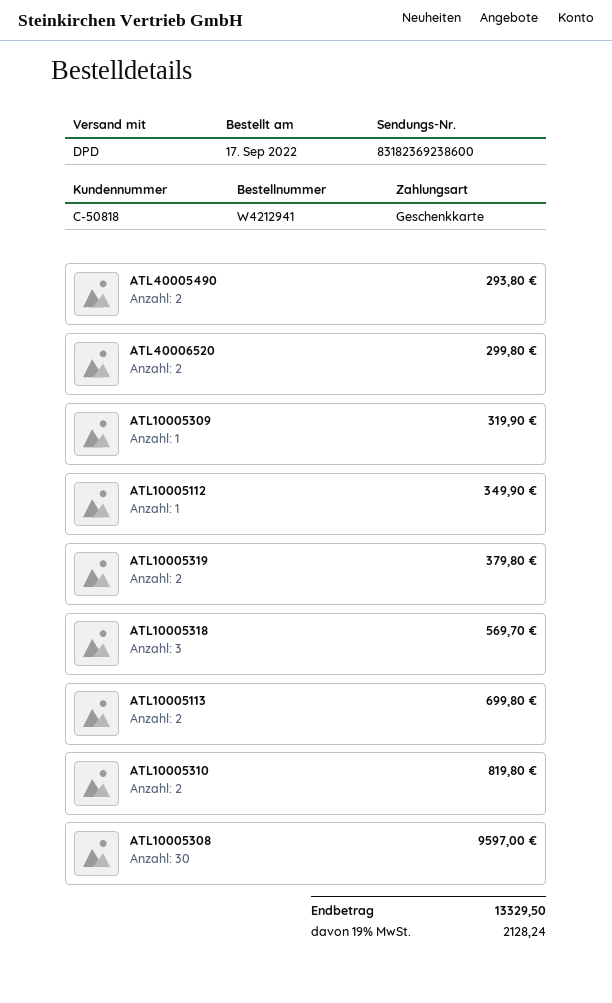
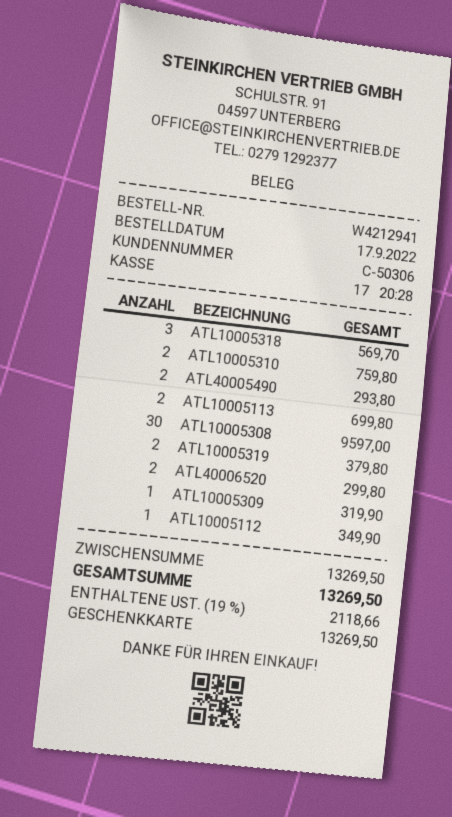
customer number: C-50818 -> C-50306
ATL10005310: 2 for 819.80 -> 2 for 759.80
tax: 19% = 2128.24 -> 19% = 2118.66
total: 13329.50 -> 13269.50

